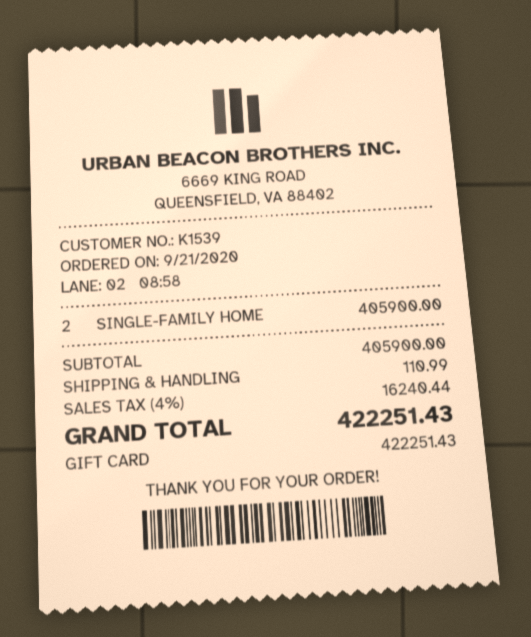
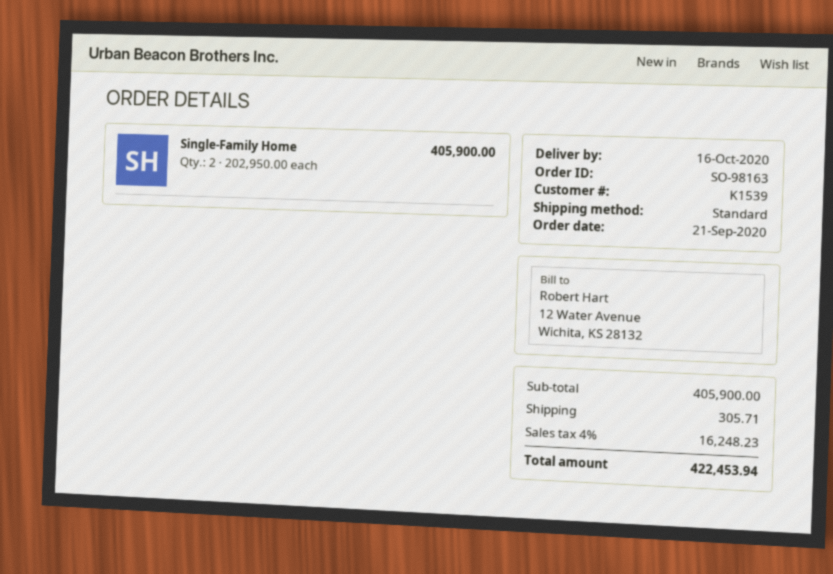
shipping: 110.99 -> 305.71
tax: 4% = 16240.44 -> 4% = 16248.23
total: 422251.43 -> 422453.94

